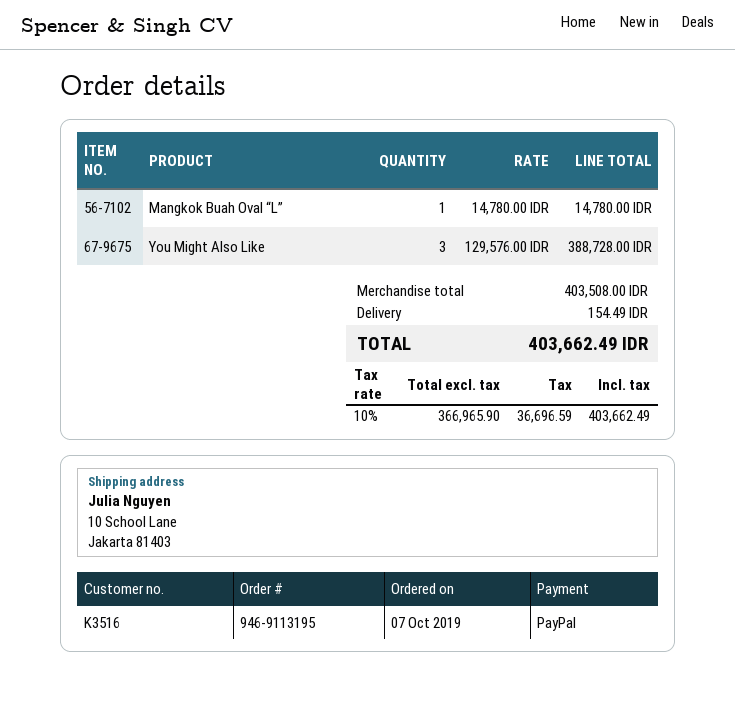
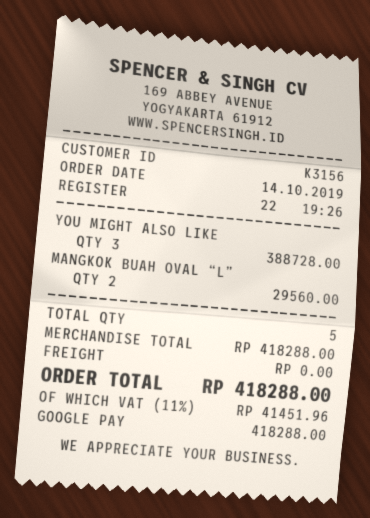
order date: 2019-10-07 -> 2019-10-14
customer number: K3516 -> K3156
payment method: PayPal -> Google Pay
Mangkok Buah Oval “L”: 1 for 14780.00 -> 2 for 29560.00
subtotal: 403508.00 -> 418288.00
shipping: 154.49 -> 0.00
tax: 10% = 36696.59 -> 11% = 41451.96
total: 403662.49 -> 418288.00

